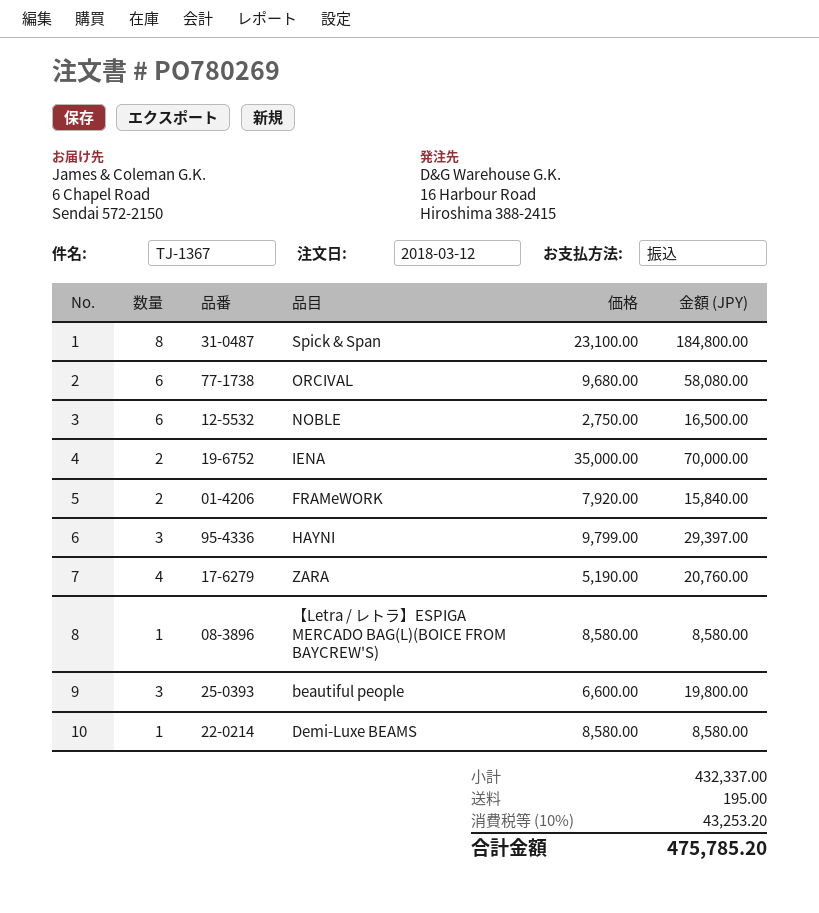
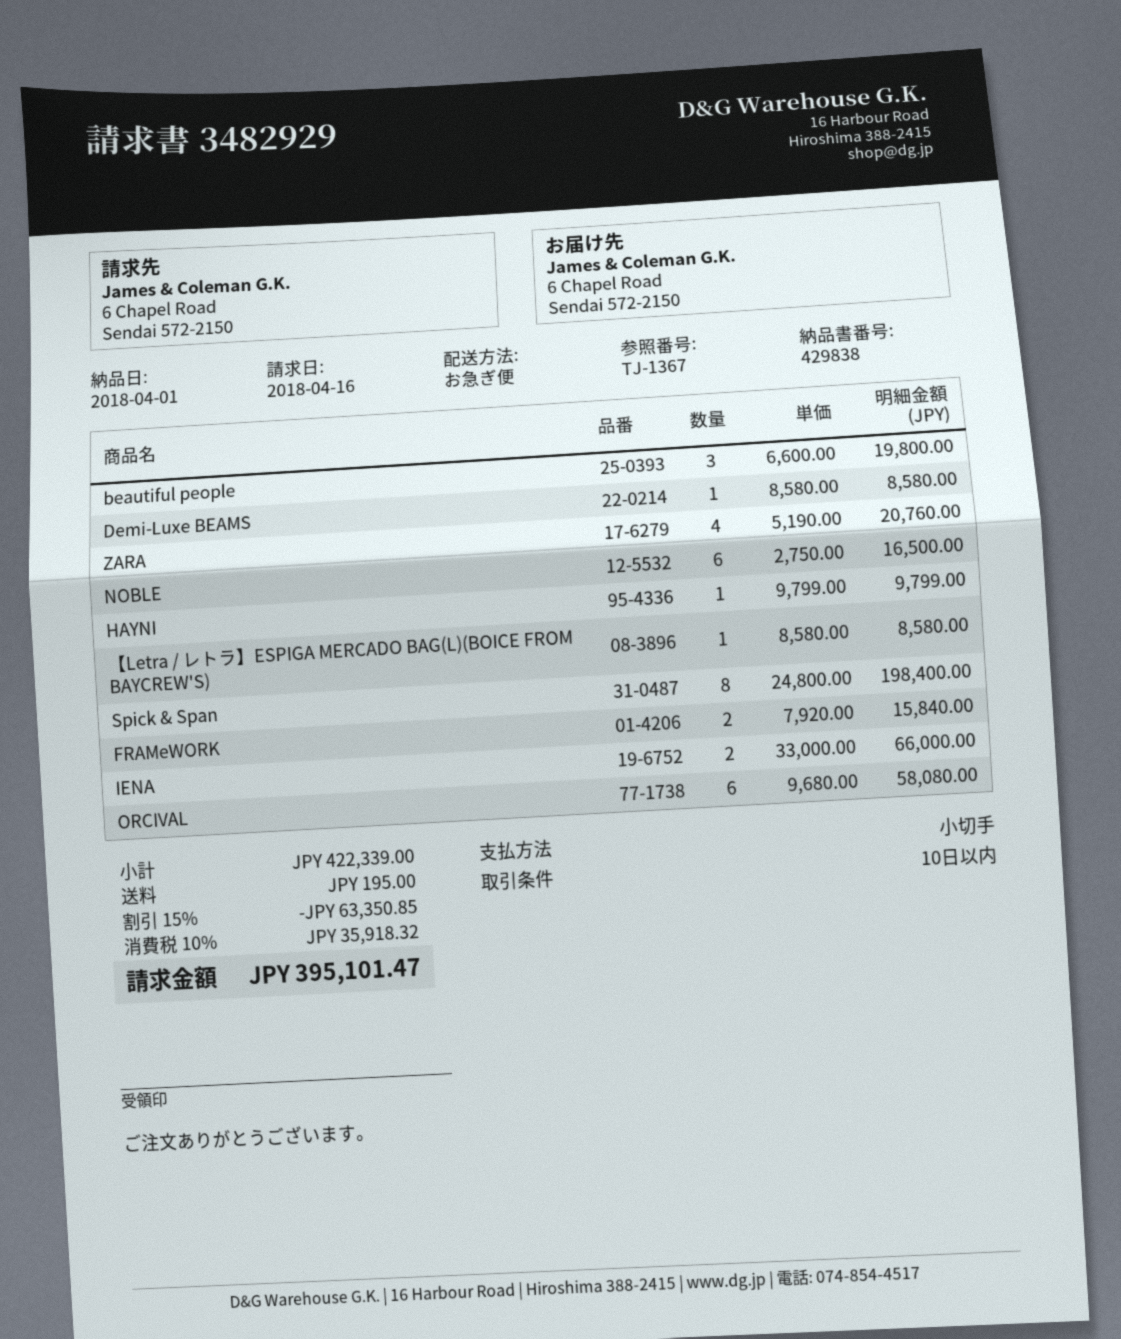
payment method: bank transfer -> cheque
Spick & Span: 8 x 23100.00 = 184800.00 -> 8 x 24800.00 = 198400.00
IENA: 2 x 35000.00 = 70000.00 -> 2 x 33000.00 = 66000.00
HAYNI: 3 x 9799.00 = 29397.00 -> 1 x 9799.00 = 9799.00
subtotal: 432337.00 -> 422339.00
discount: none -> 15% = 63350.85
tax: 10% = 43253.20 -> 10% = 35918.32
total: 475785.20 -> 395101.47

